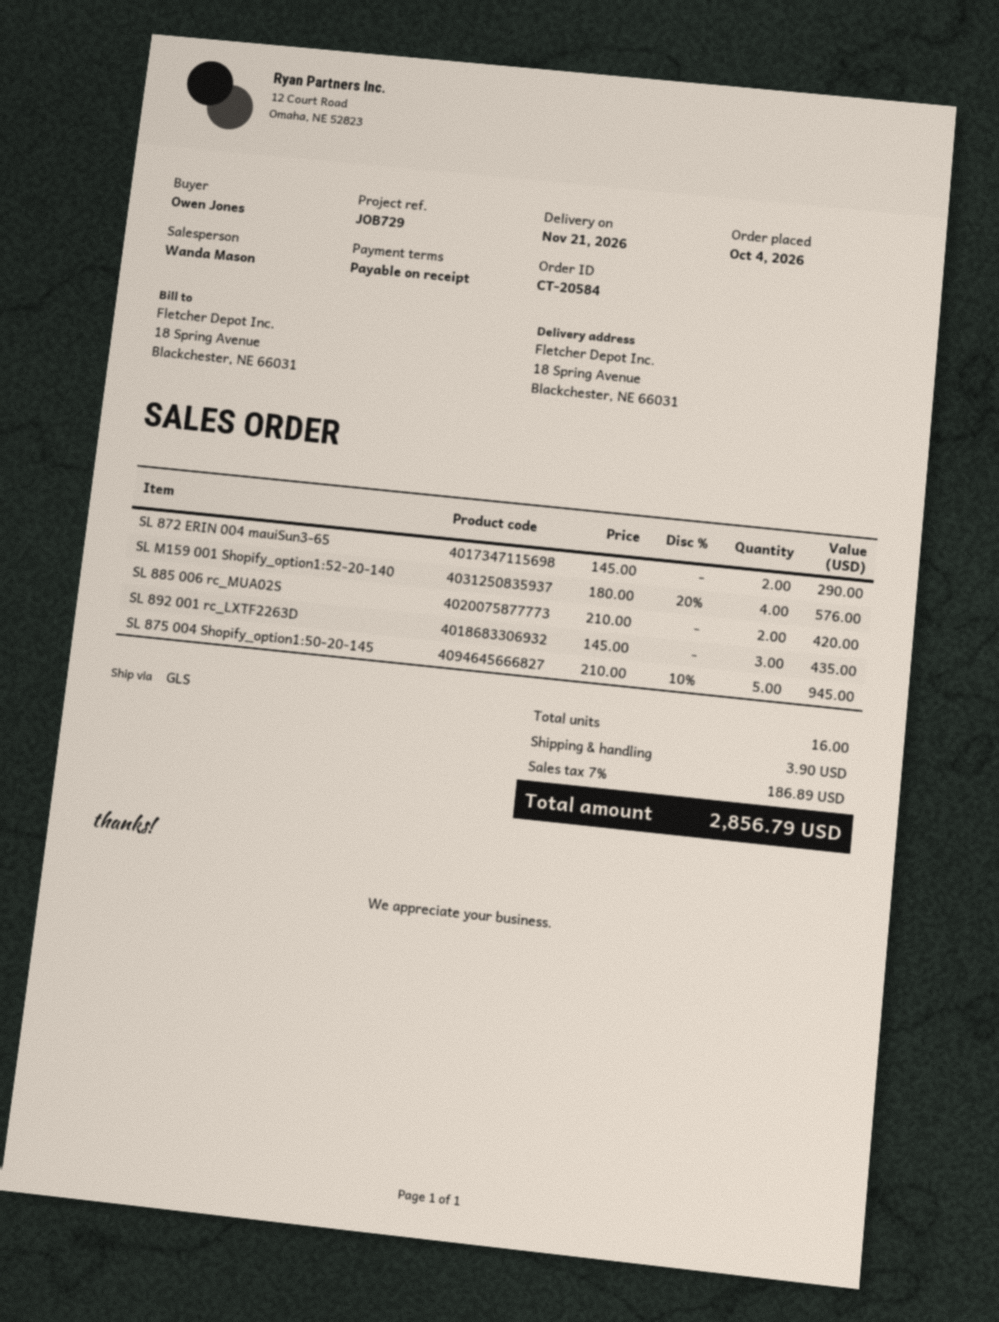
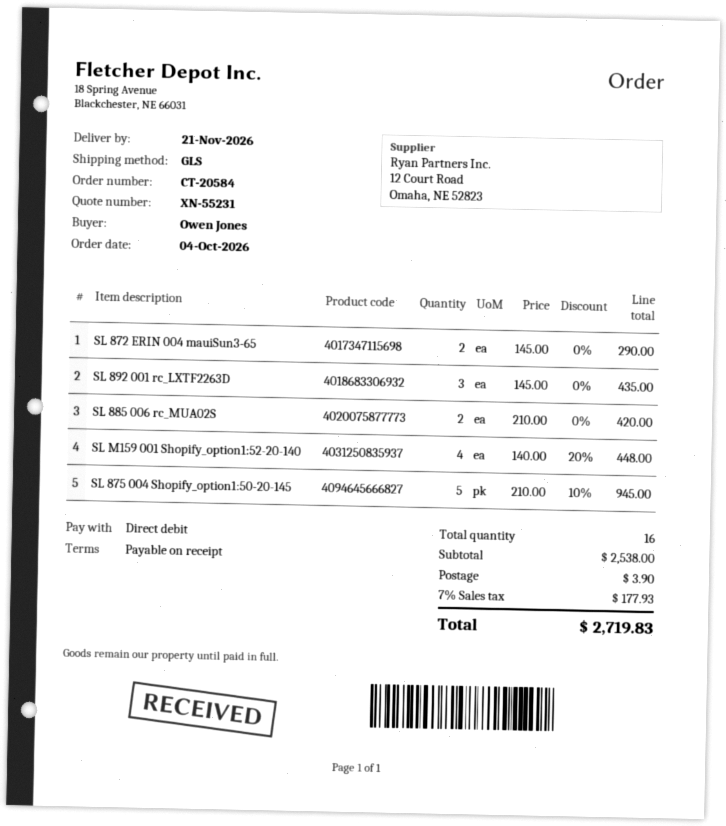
SL M159 001 Shopify_option1:52-20-140: 4 x 180.00 - 20% = 576.00 -> 4 x 140.00 - 20% = 448.00
tax: 7% = 186.89 -> 7% = 177.93
total: 2856.79 -> 2719.83

